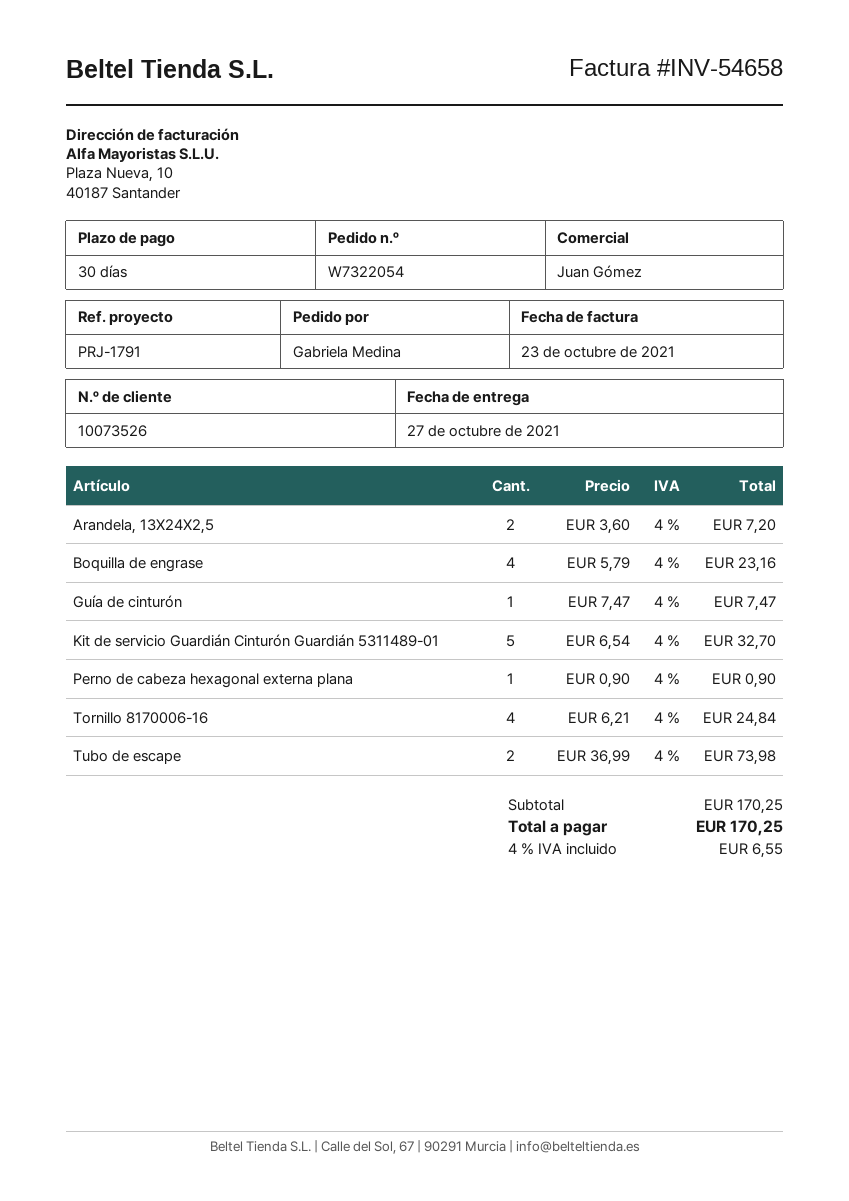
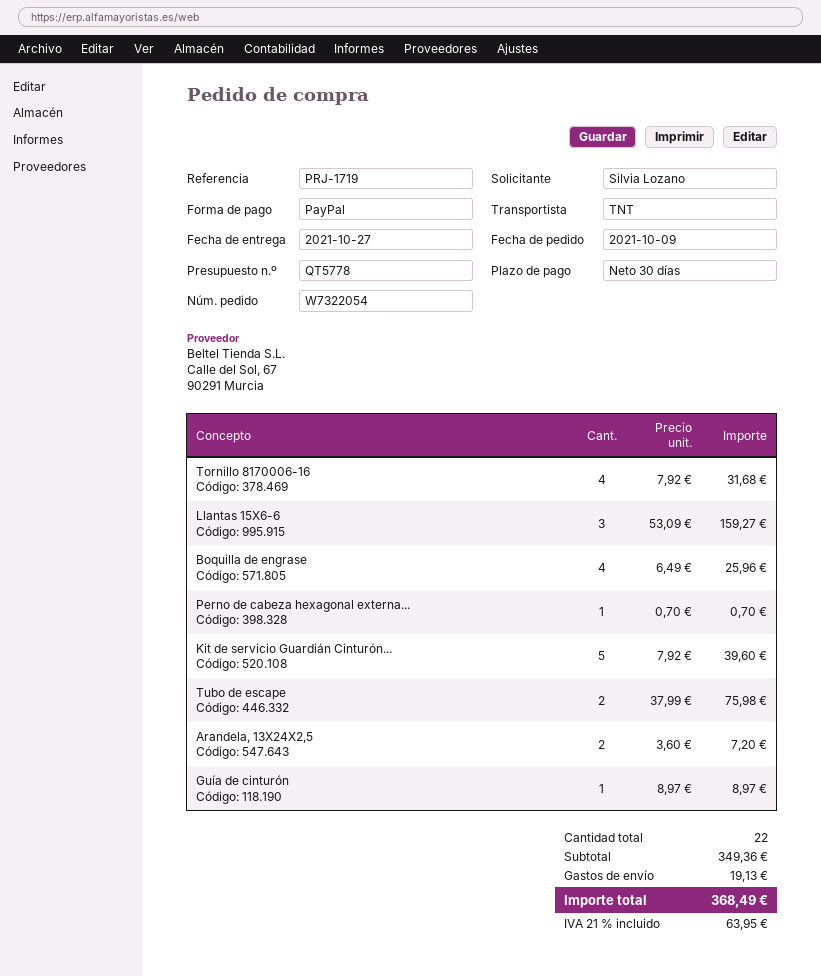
reference: PRJ-1791 -> PRJ-1719
ordered by: Gabriela Medina -> Silvia Lozano
Boquilla de engrase: 4 x 5.79 = 23.16 -> 4 x 6.49 = 25.96
Guía de cinturón: 1 x 7.47 = 7.47 -> 1 x 8.97 = 8.97
Kit de servicio Guardián Cinturón Guardián 5311489-01: 5 x 6.54 = 32.70 -> 5 x 7.92 = 39.60
Perno de cabeza hexagonal externa plana: 1 x 0.90 = 0.90 -> 1 x 0.70 = 0.70
Tornillo 8170006-16: 4 x 6.21 = 24.84 -> 4 x 7.92 = 31.68
Tubo de escape: 2 x 36.99 = 73.98 -> 2 x 37.99 = 75.98
Llantas 15X6-6: none -> 3 x 53.09 = 159.27
subtotal: 170.25 -> 349.36
shipping: none -> 19.13
tax: 4% = 6.55 -> 21% = 63.95
total: 170.25 -> 368.49

